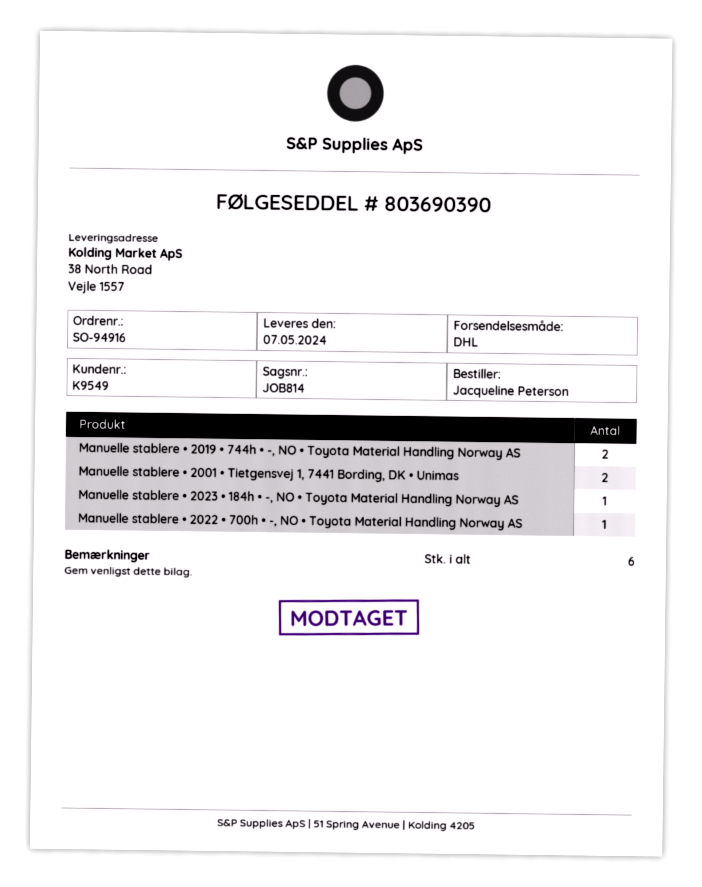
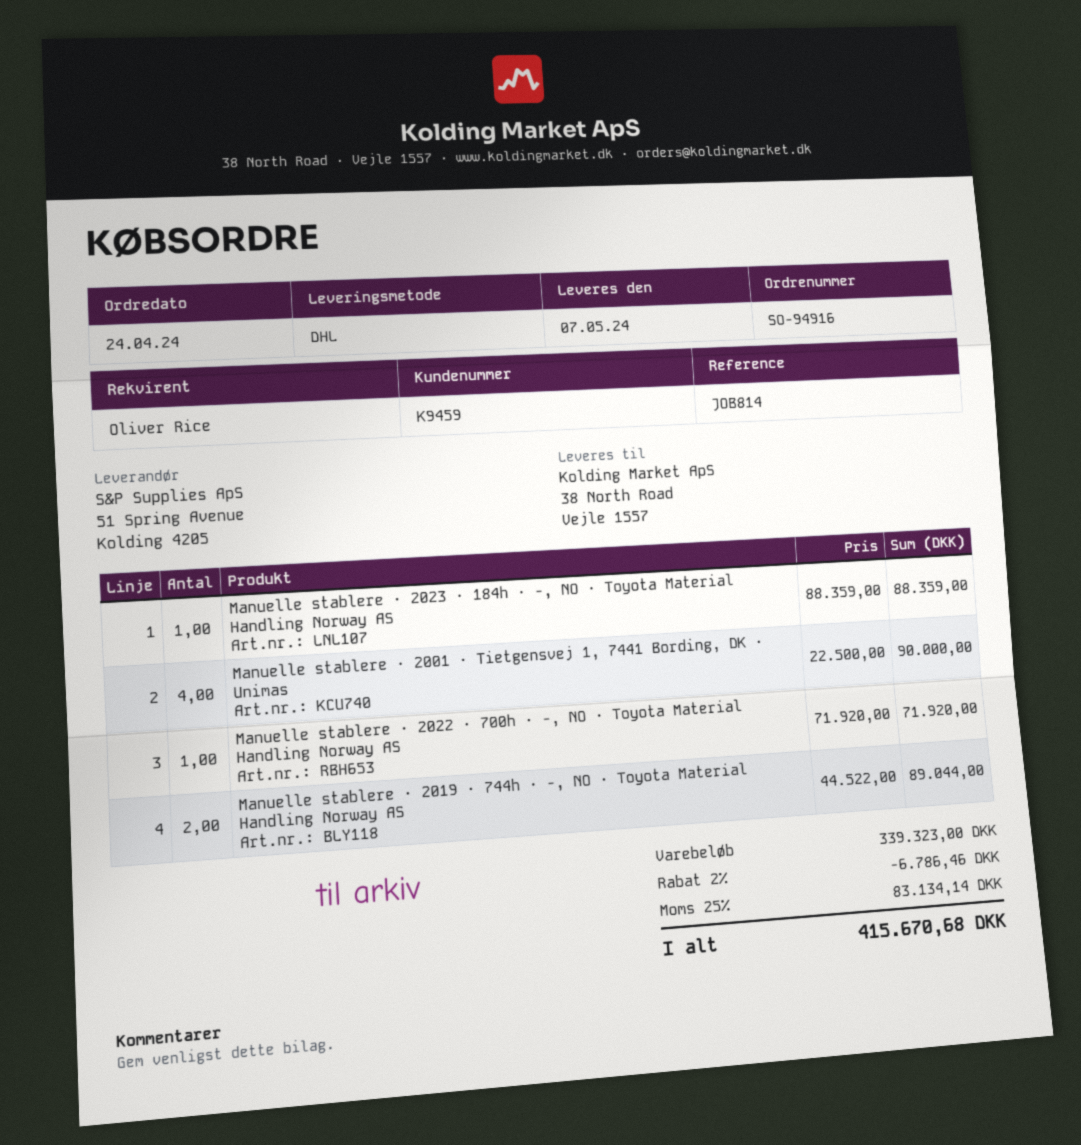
customer number: K9549 -> K9459
ordered by: Jacqueline Peterson -> Oliver Rice
Manuelle stablere • 2001 • Tietgensvej 1, 7441 Bording, DK • Unimas: 2 -> 4

